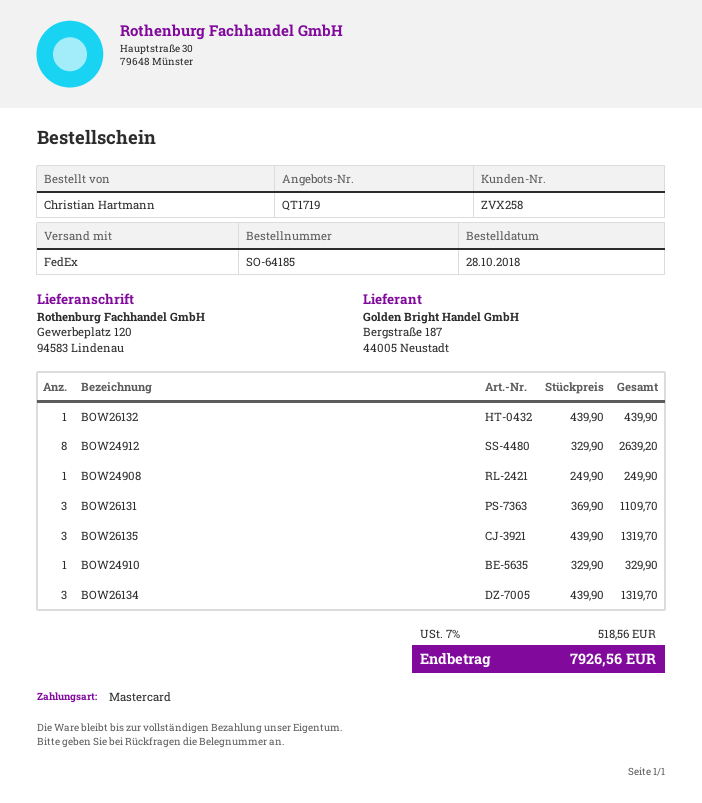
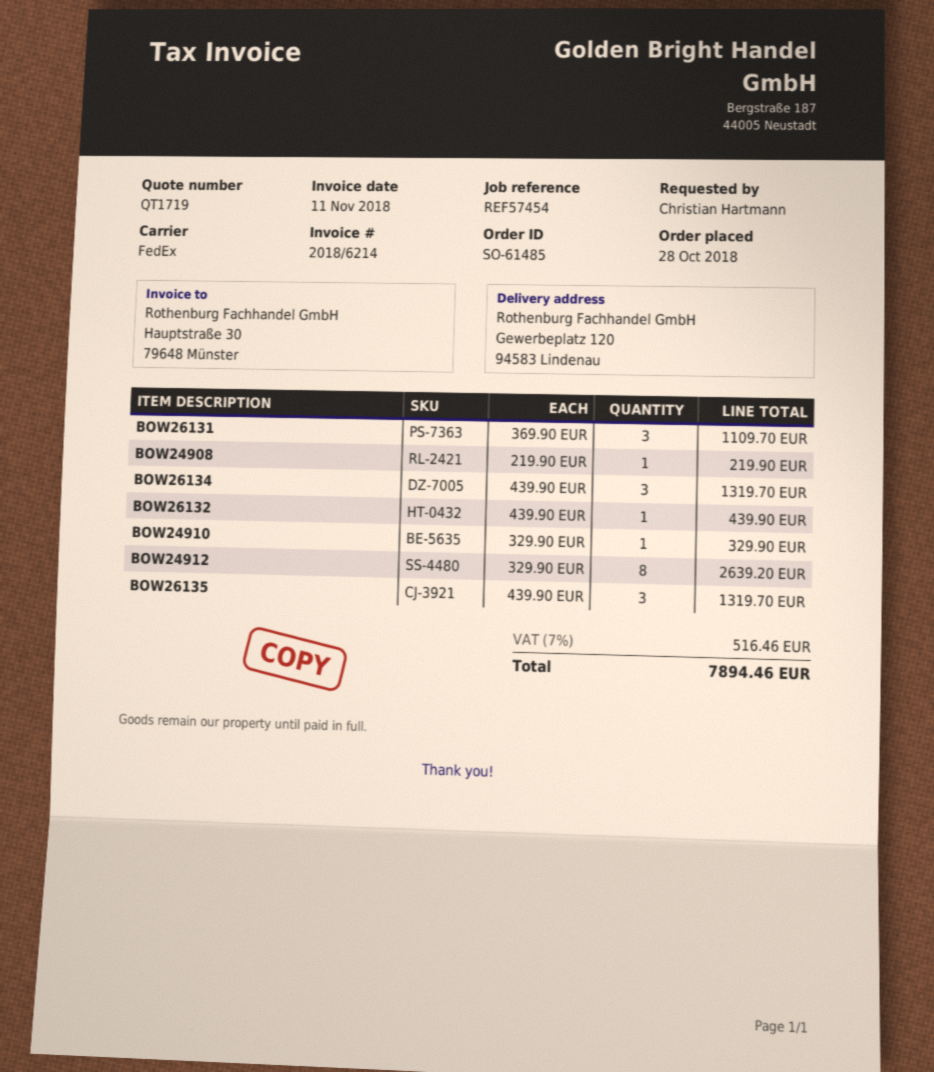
order number: SO-64185 -> SO-61485
BOW24908: 1 x 249.90 = 249.90 -> 1 x 219.90 = 219.90
tax: 7% = 518.56 -> 7% = 516.46
total: 7926.56 -> 7894.46

